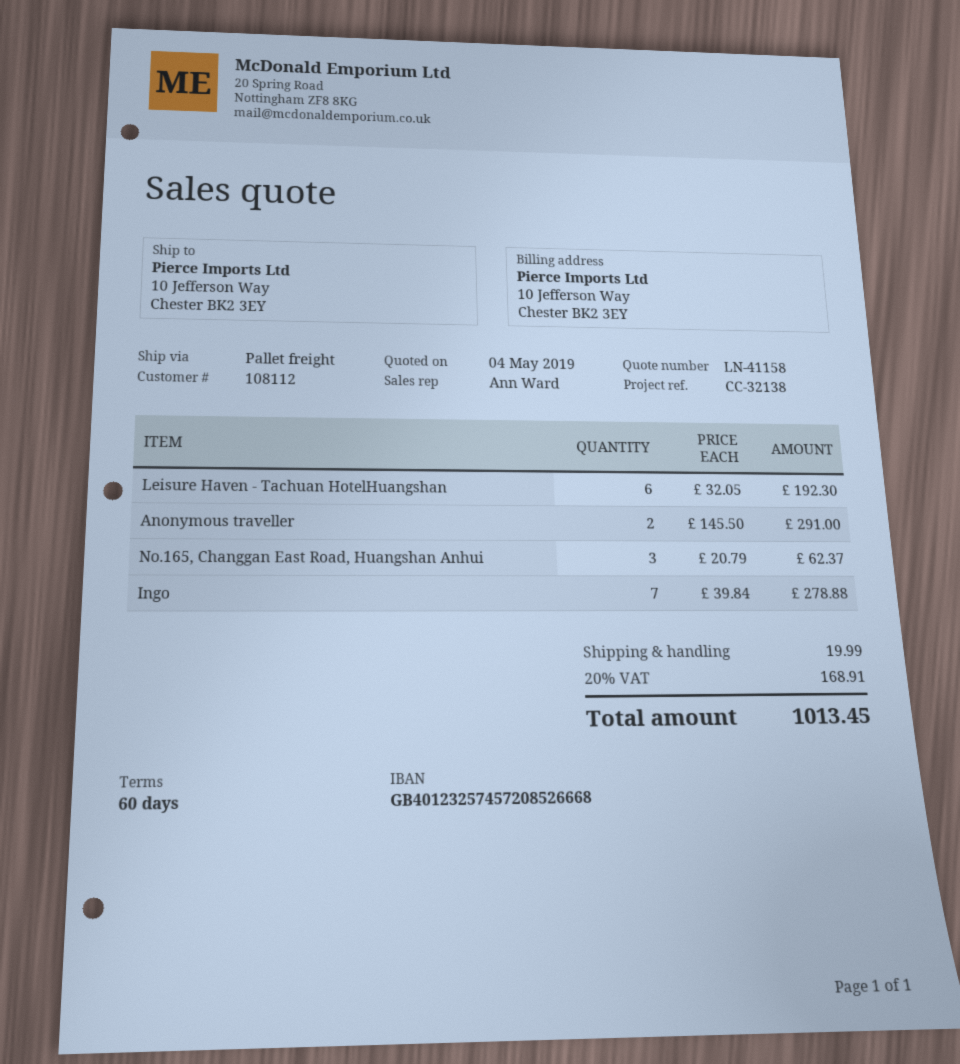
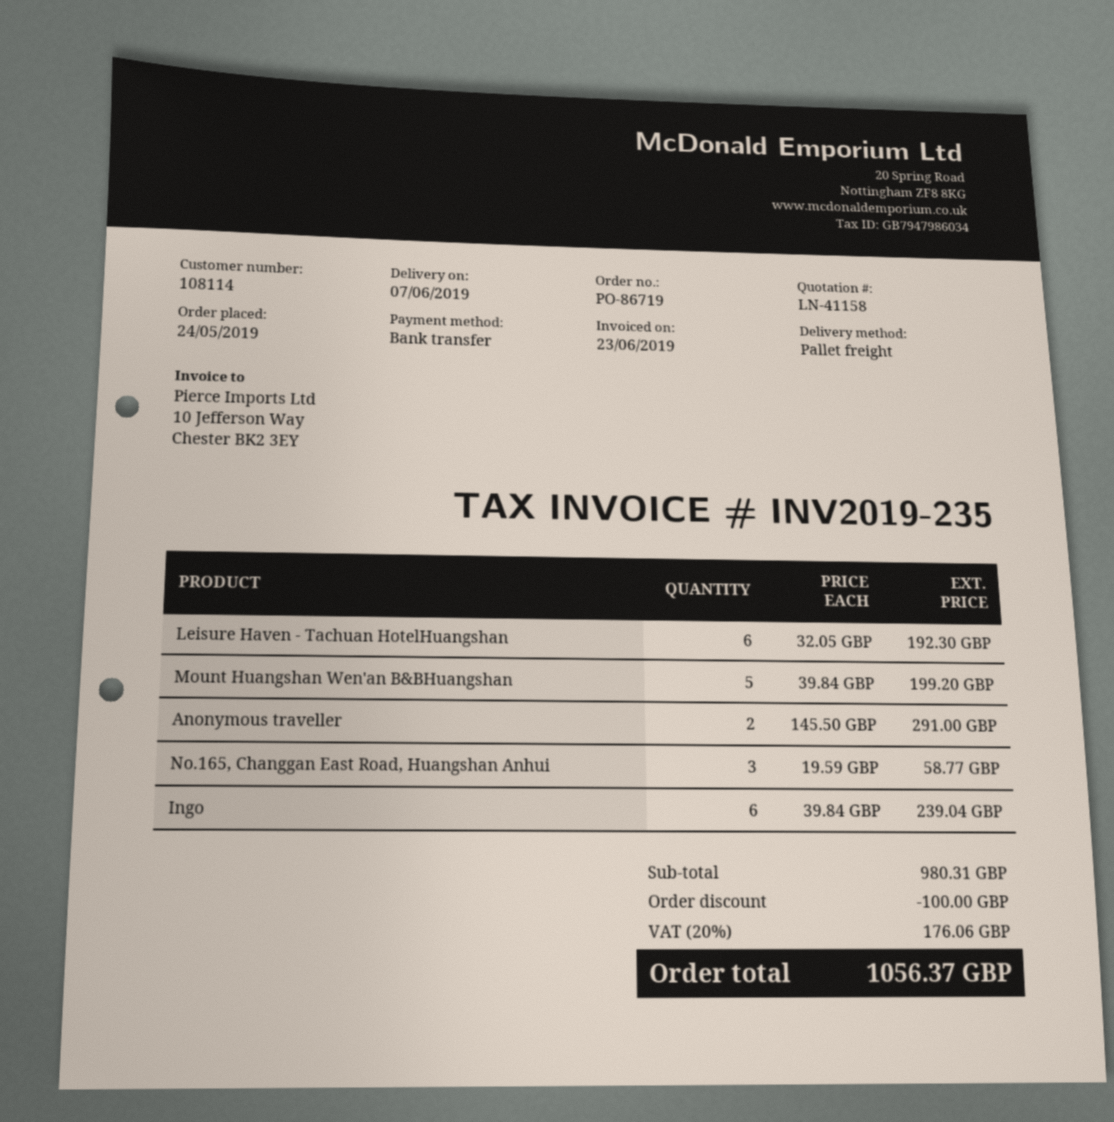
customer number: 108112 -> 108114
No.165, Changgan East Road, Huangshan Anhui: 3 x 20.79 = 62.37 -> 3 x 19.59 = 58.77
Ingo: 7 x 39.84 = 278.88 -> 6 x 39.84 = 239.04
Mount Huangshan Wen'an B&BHuangshan: none -> 5 x 39.84 = 199.20
discount: none -> 100.00
shipping: 19.99 -> none
tax: 20% = 168.91 -> 20% = 176.06
total: 1013.45 -> 1056.37

